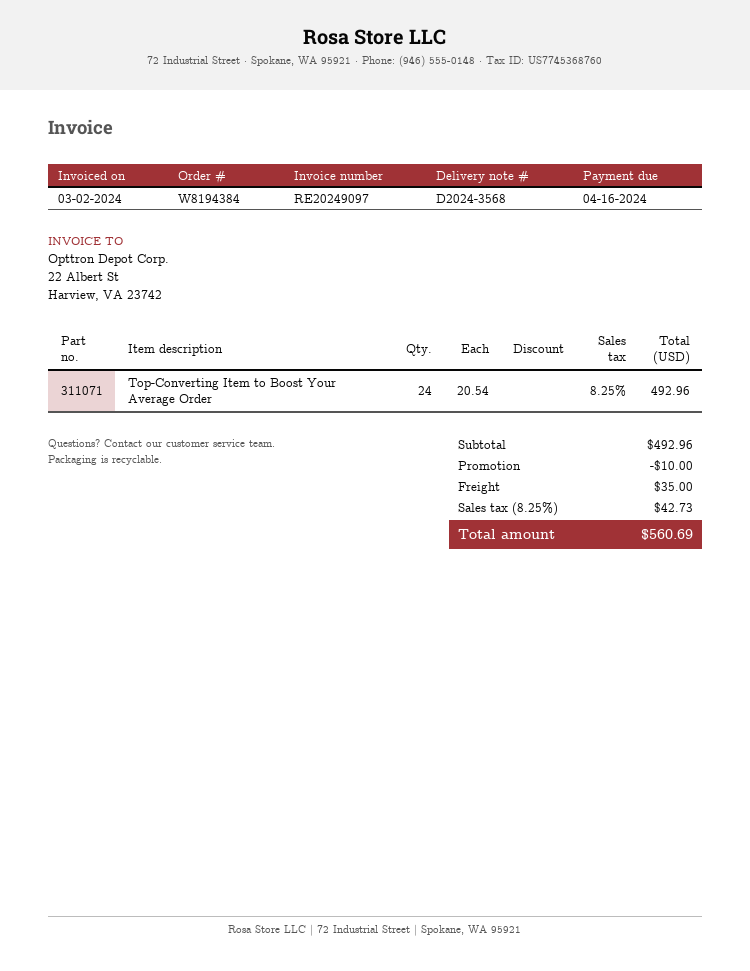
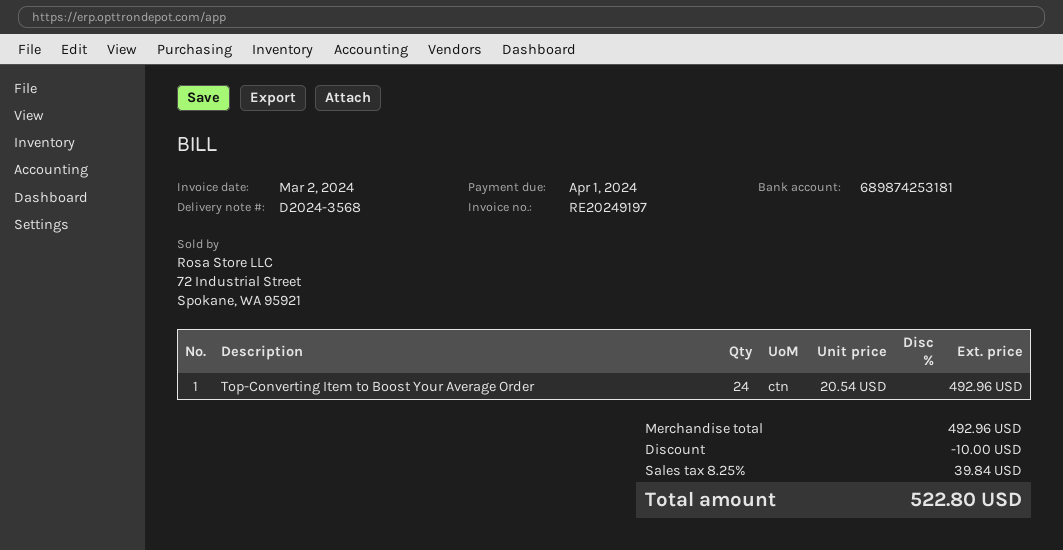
invoice number: RE20249097 -> RE20249197
due date: 2024-04-16 -> 2024-04-01
shipping: 35.00 -> none
tax: 8.25% = 42.73 -> 8.25% = 39.84
total: 560.69 -> 522.80

